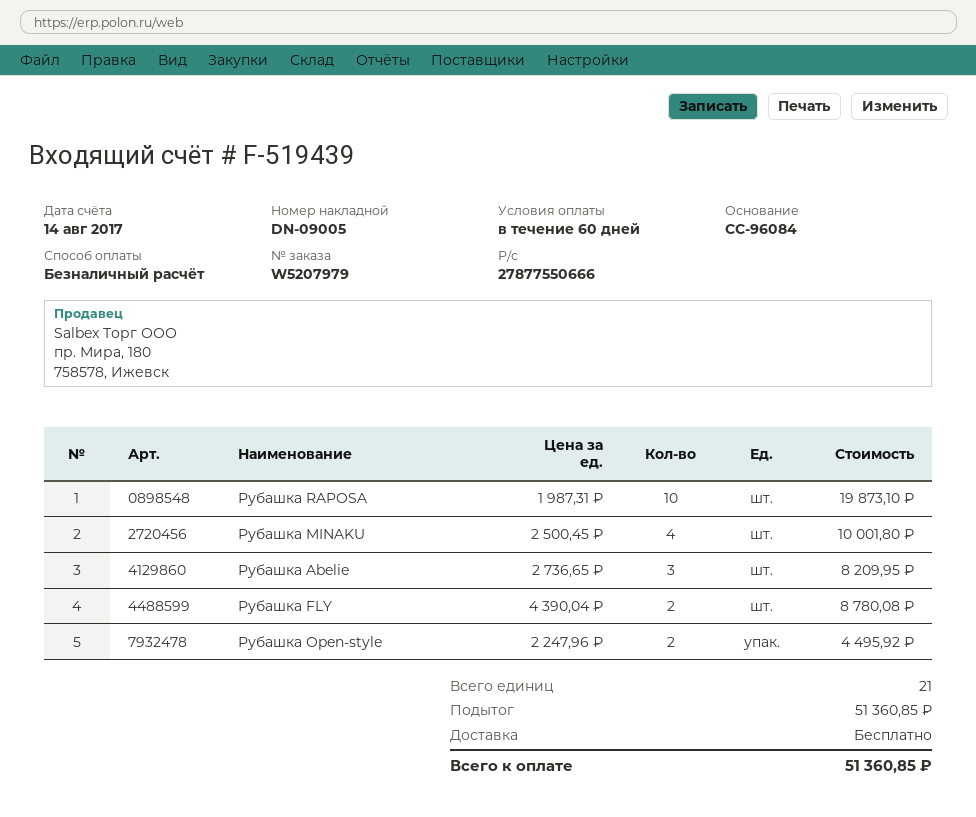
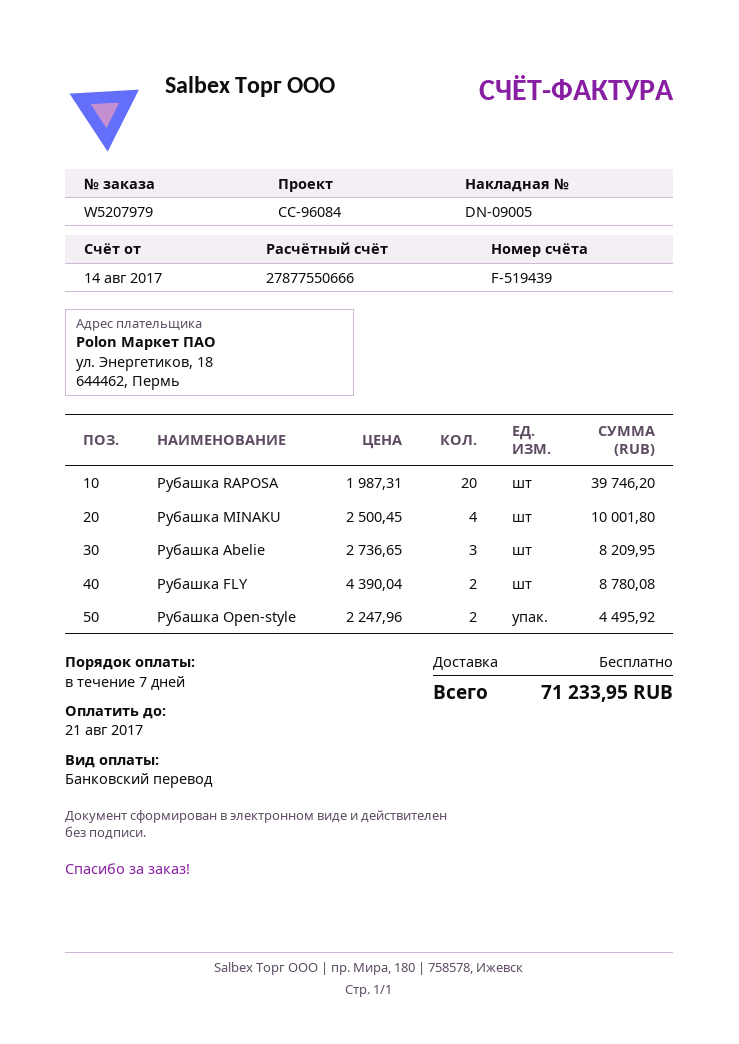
payment terms: 60 days -> 7 days
Рубашка RAPOSA: 10 x 1987.31 = 19873.10 -> 20 x 1987.31 = 39746.20
total: 51360.85 -> 71233.95

